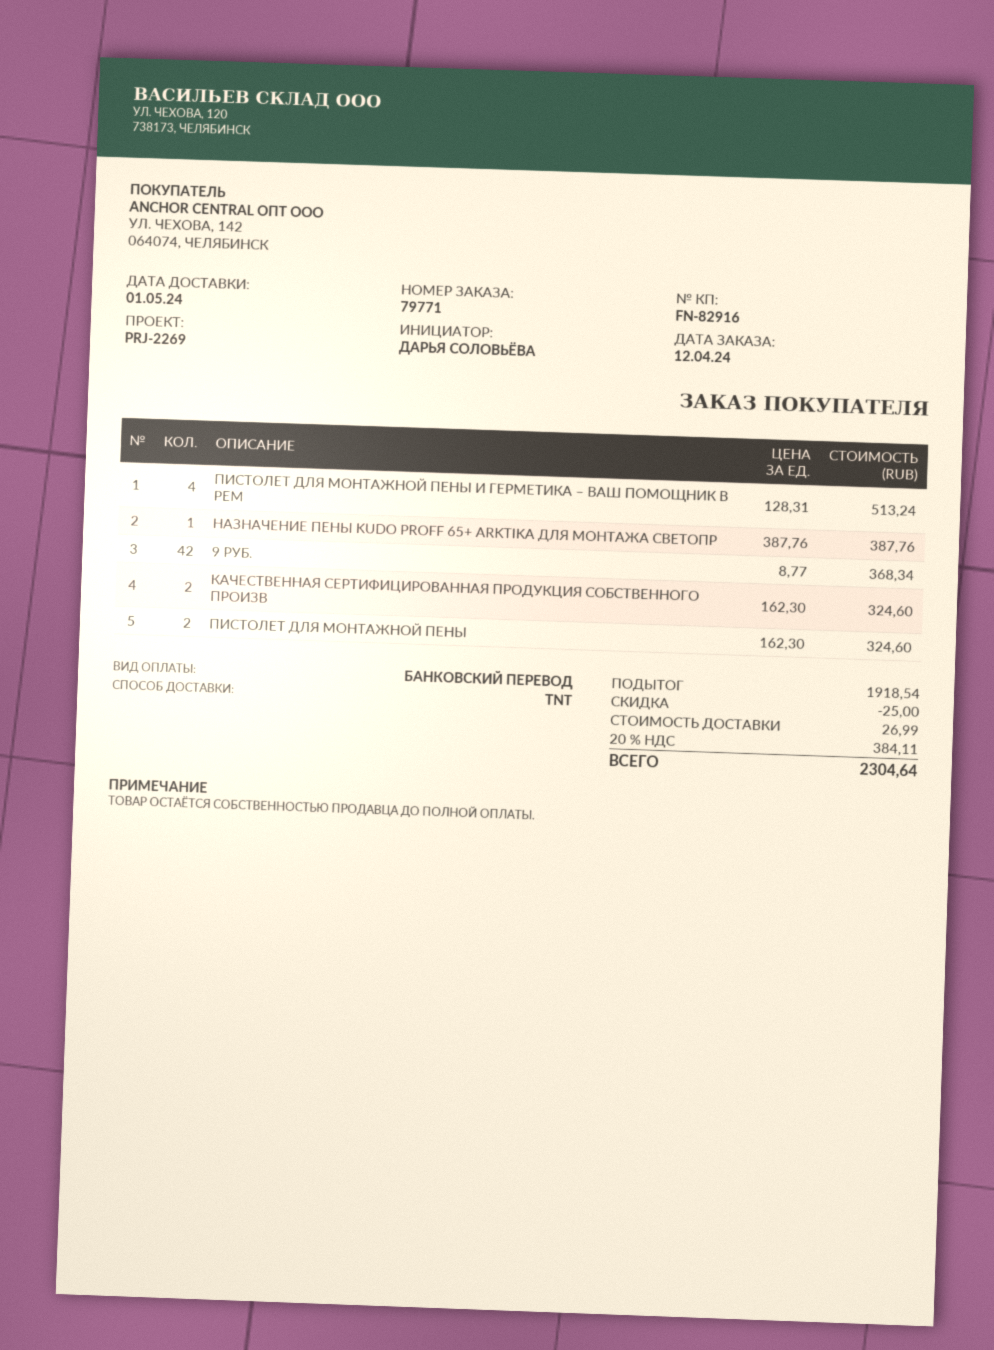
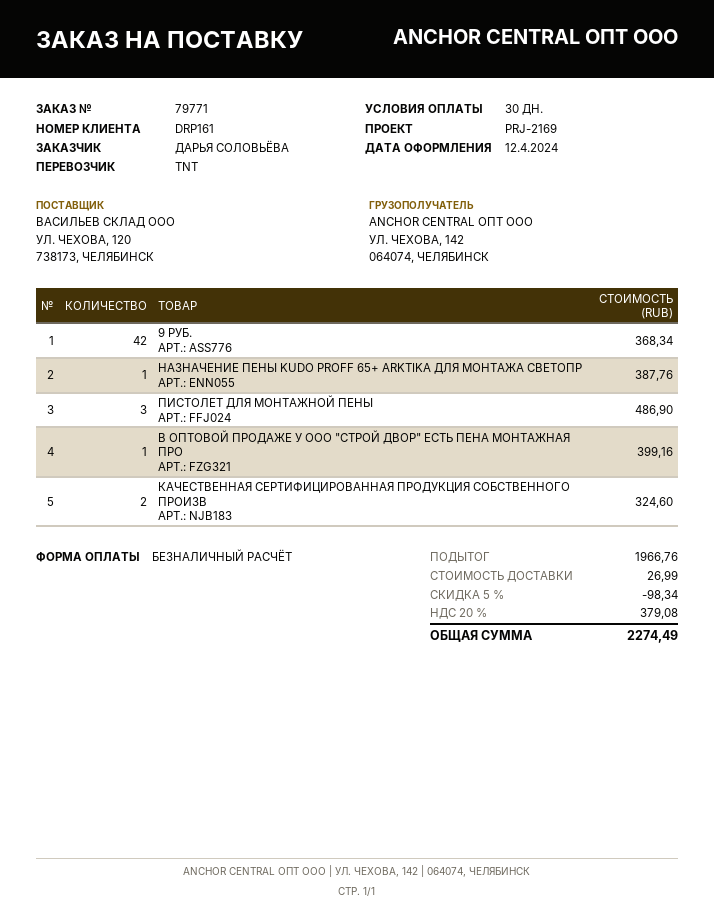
reference: PRJ-2269 -> PRJ-2169
ПИСТОЛЕТ ДЛЯ МОНТАЖНОЙ ПЕНЫ И ГЕРМЕТИКА – ВАШ ПОМОЩНИК В РЕМ: 4 for 513.24 -> none
ПИСТОЛЕТ ДЛЯ МОНТАЖНОЙ ПЕНЫ: 2 for 324.60 -> 3 for 486.90
В ОПТОВОЙ ПРОДАЖЕ У ООО "СТРОЙ ДВОР" ЕСТЬ ПЕНА МОНТАЖНАЯ ПРО: none -> 1 for 399.16
subtotal: 1918.54 -> 1966.76
discount: 25.00 -> 98.34
tax: 20% = 384.11 -> 20% = 379.08
total: 2304.64 -> 2274.49

